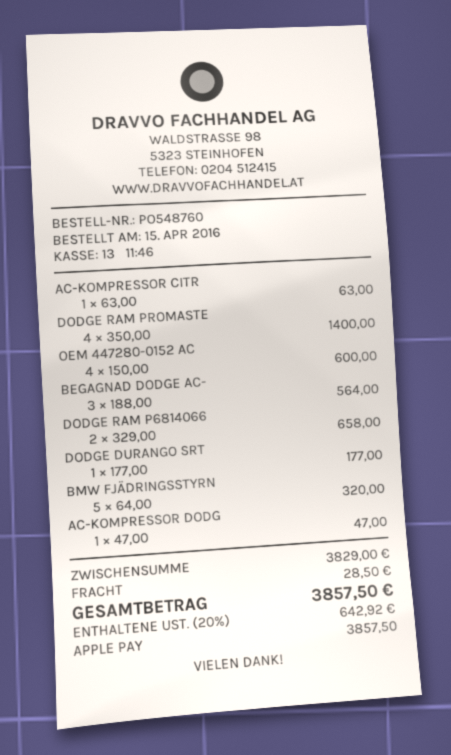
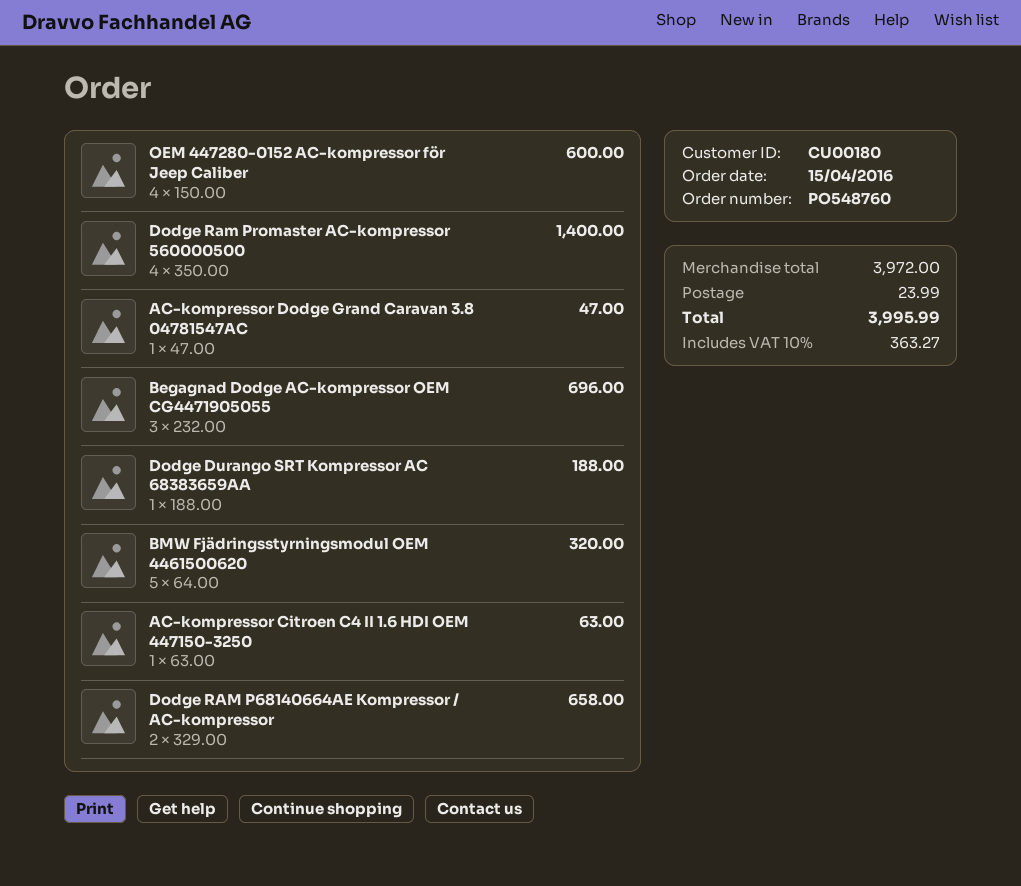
BEGAGNAD DODGE AC-: 3 x 188.00 = 564.00 -> 3 x 232.00 = 696.00
DODGE DURANGO SRT: 1 x 177.00 = 177.00 -> 1 x 188.00 = 188.00
subtotal: 3829.00 -> 3972.00
shipping: 28.50 -> 23.99
tax: 20% = 642.92 -> 10% = 363.27
total: 3857.50 -> 3995.99

